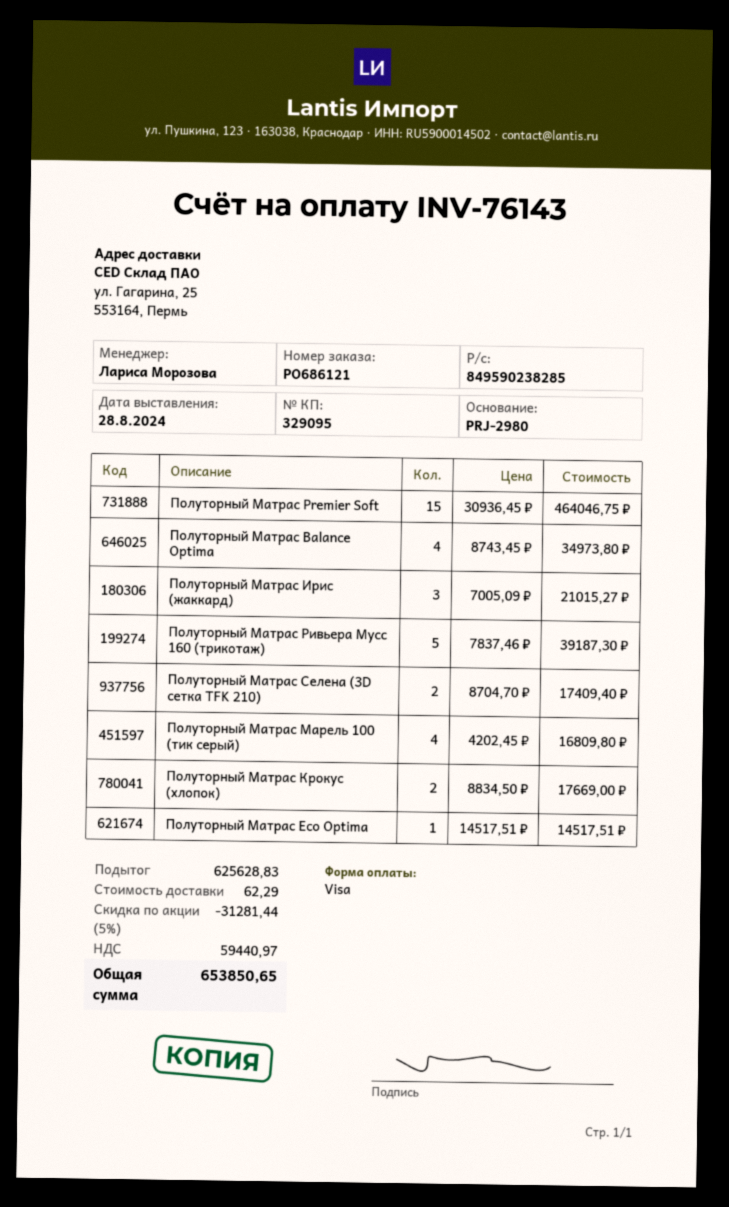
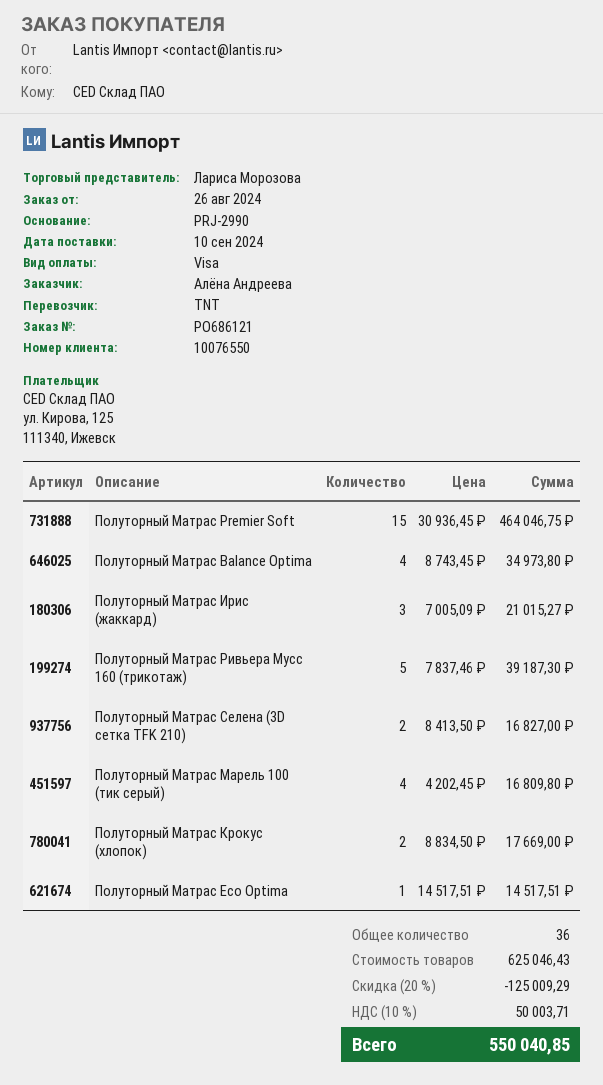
reference: PRJ-2980 -> PRJ-2990
Полуторный Матрас Селена (3D сетка TFK 210): 2 x 8704.70 = 17409.40 -> 2 x 8413.50 = 16827.00
subtotal: 625628.83 -> 625046.43
discount: 5% = 31281.44 -> 20% = 125009.29
shipping: 62.29 -> none
tax: 59440.97 -> 50003.71
total: 653850.65 -> 550040.85

